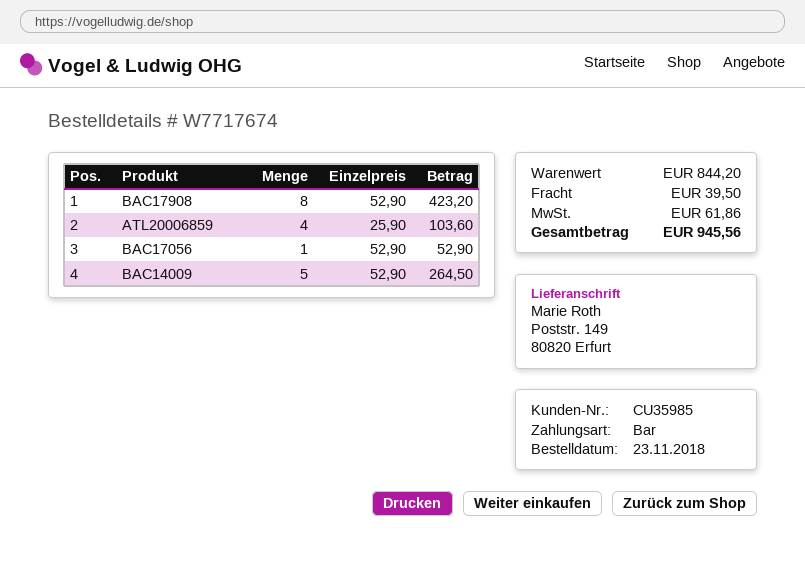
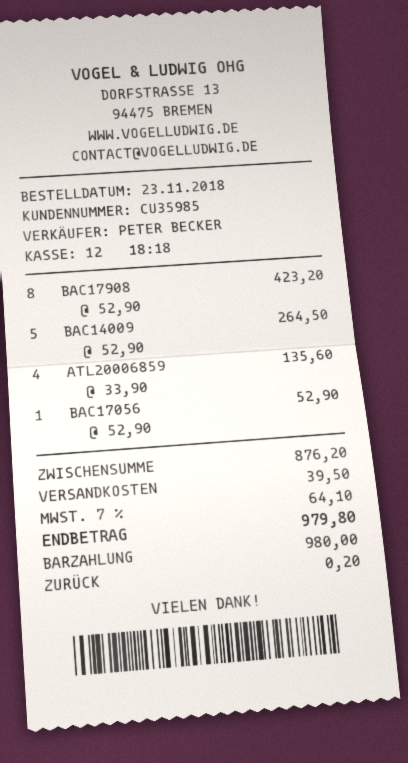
ATL20006859: 4 x 25.90 = 103.60 -> 4 x 33.90 = 135.60
subtotal: 844.20 -> 876.20
tax: 61.86 -> 64.10
total: 945.56 -> 979.80

